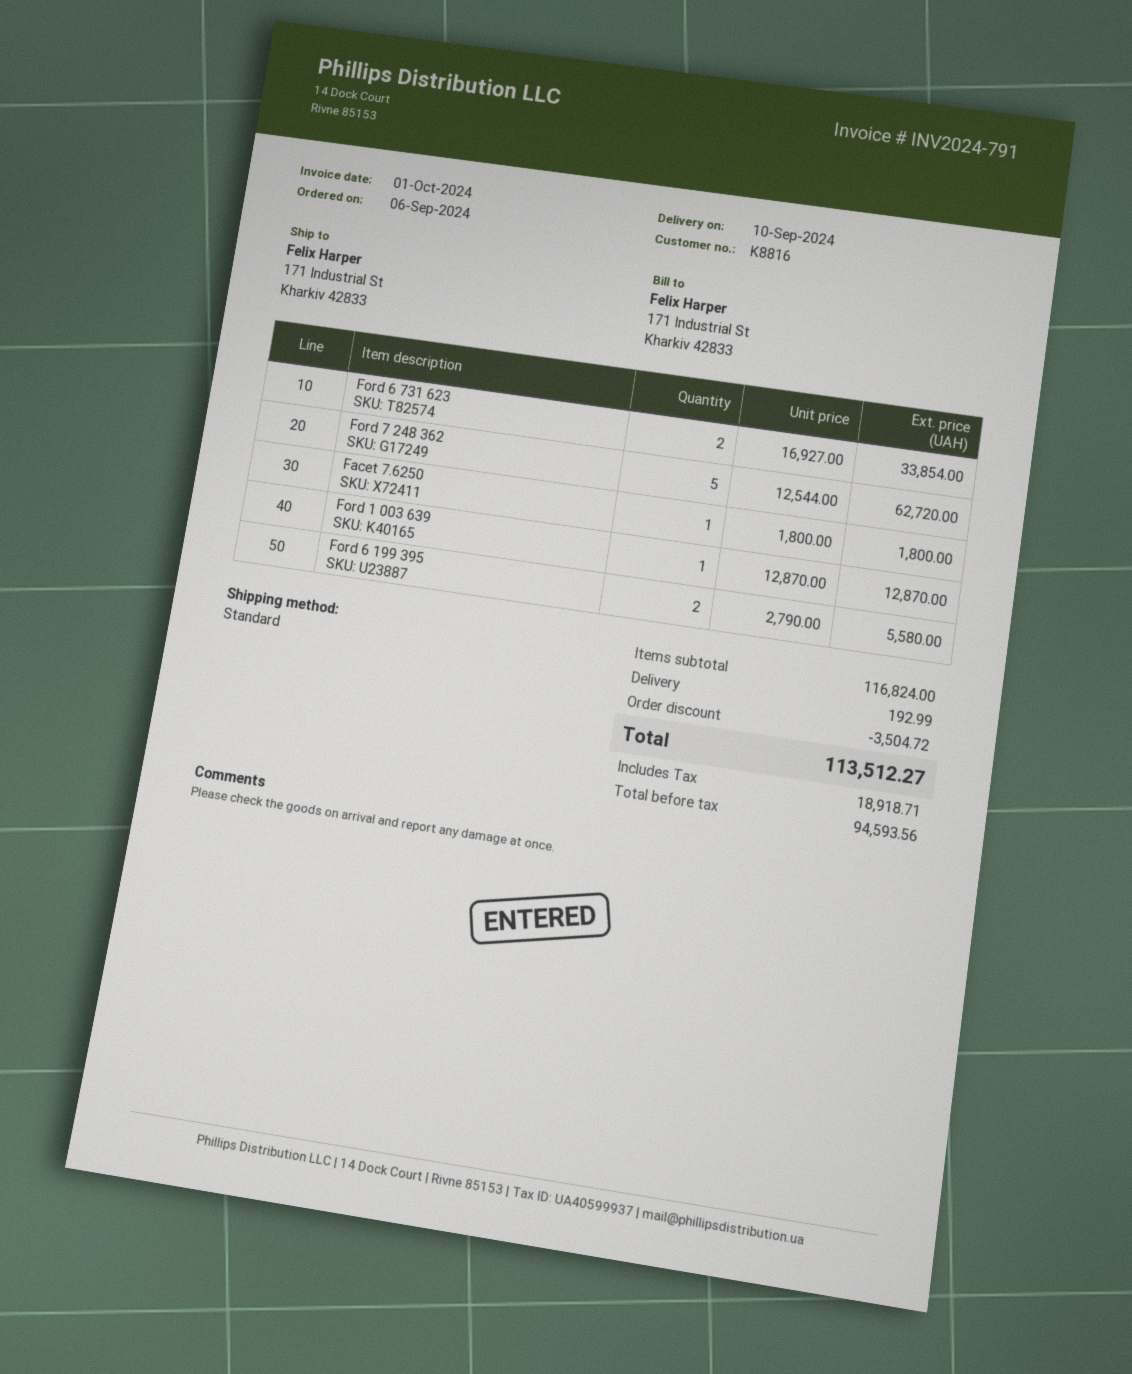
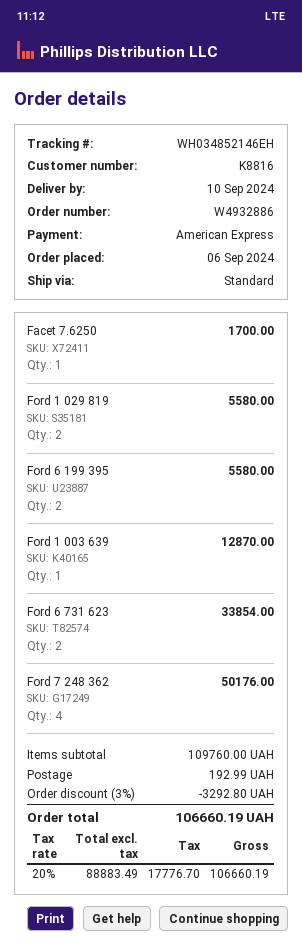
Ford 7 248 362: 5 for 62720.00 -> 4 for 50176.00
Facet 7.6250: 1 for 1800.00 -> 1 for 1700.00
Ford 1 029 819: none -> 2 for 5580.00
subtotal: 116824.00 -> 109760.00
discount: 3504.72 -> 3292.80
net: 94593.56 -> 88883.49
tax: 18918.71 -> 17776.70
total: 113512.27 -> 106660.19

